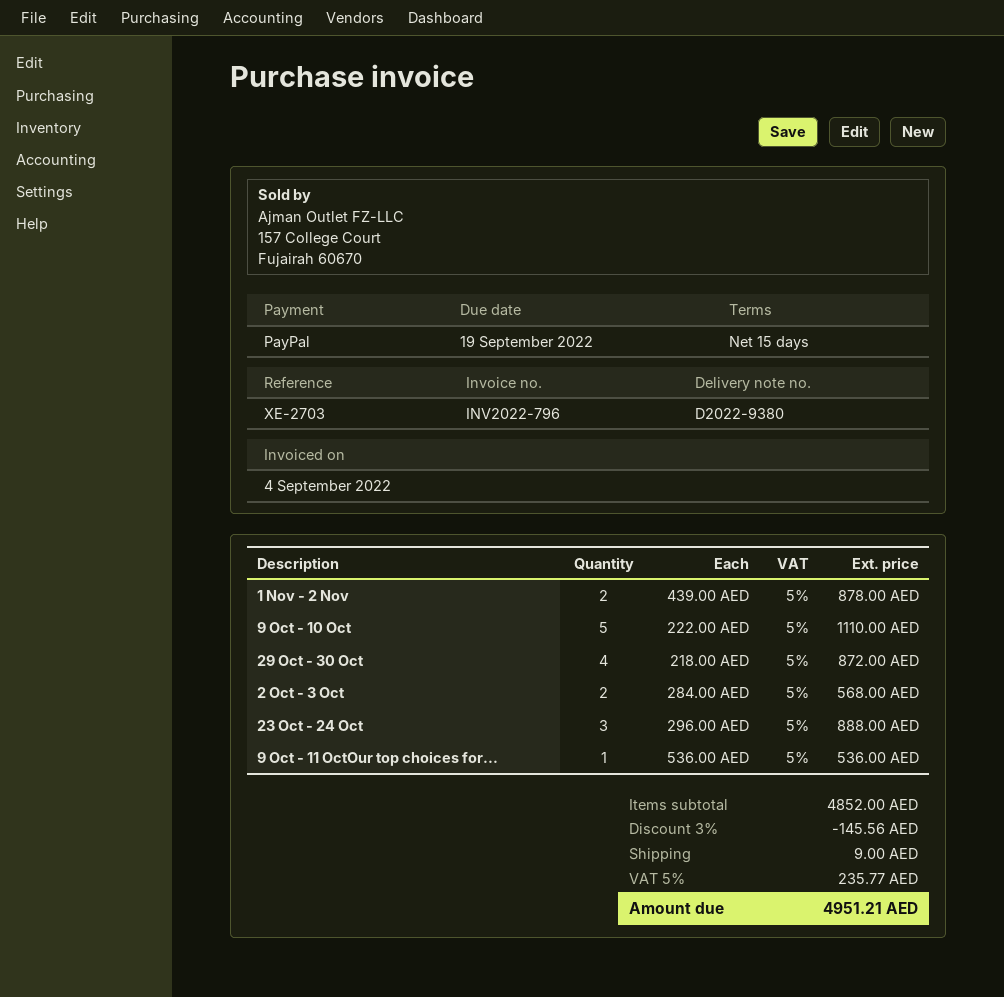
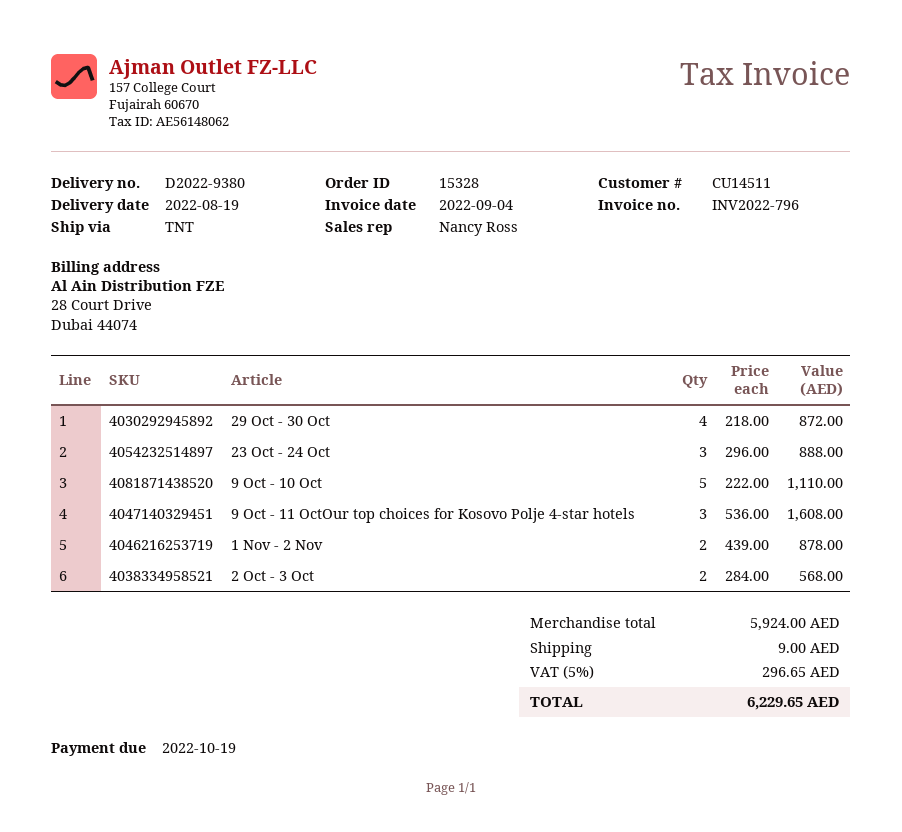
due date: 2022-09-19 -> 2022-10-19
9 Oct - 11 OctOur top choices for...: 1 x 536.00 = 536.00 -> 3 x 536.00 = 1608.00
subtotal: 4852.00 -> 5924.00
discount: 3% = 145.56 -> none
tax: 5% = 235.77 -> 5% = 296.65
total: 4951.21 -> 6229.65

